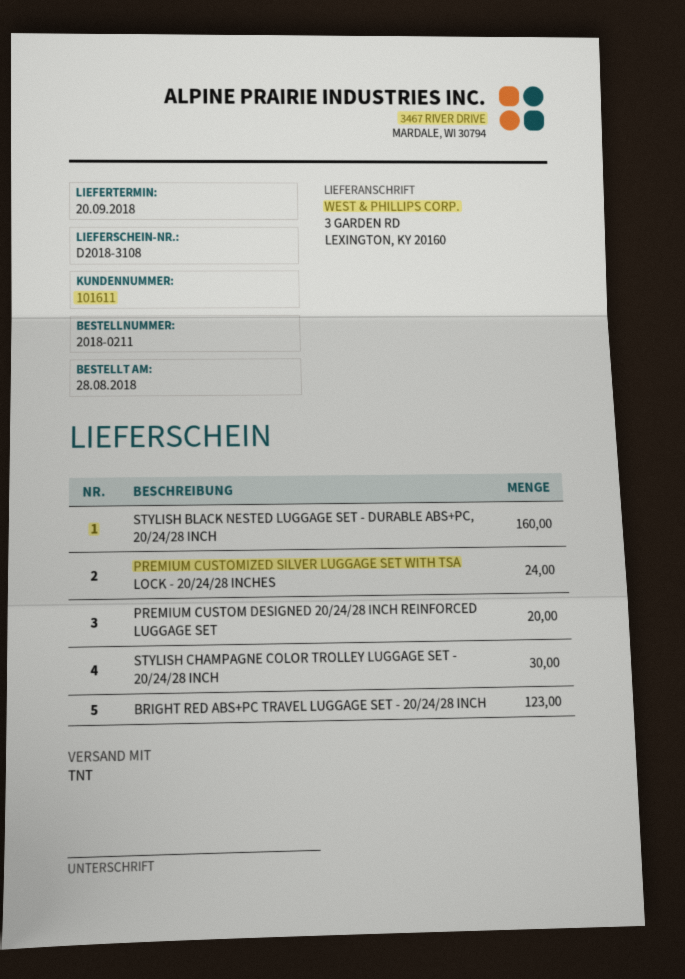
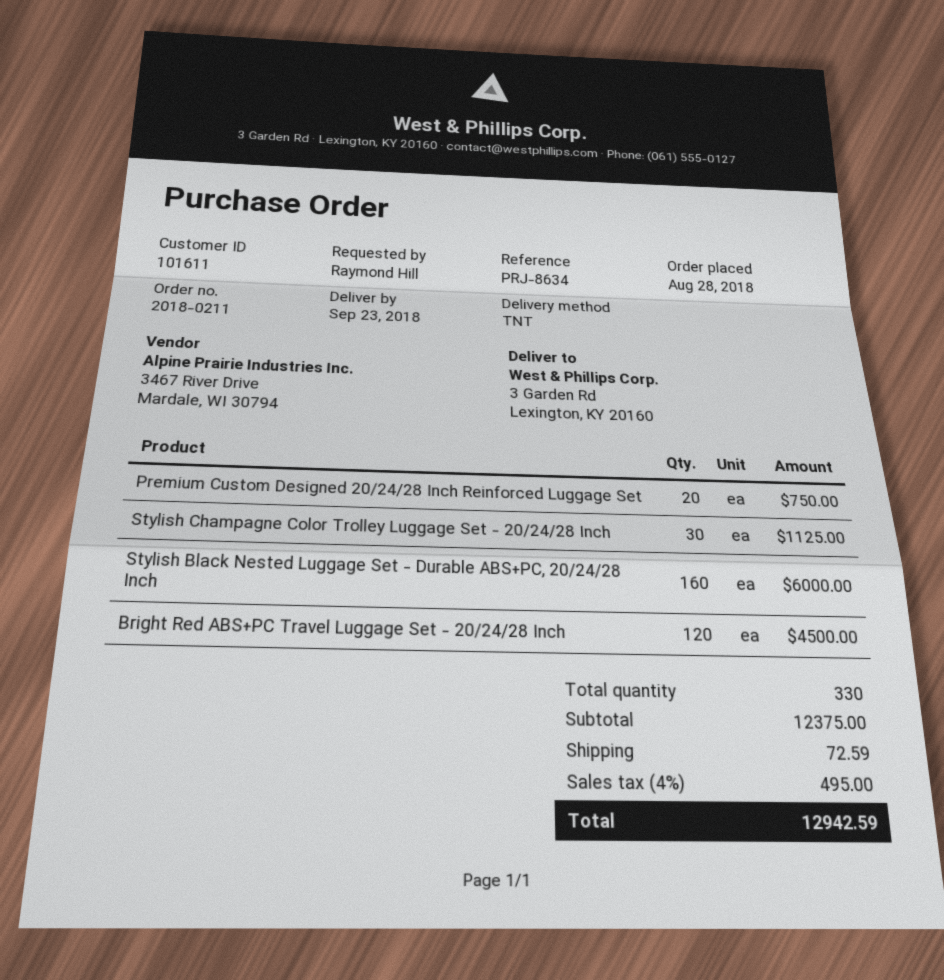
delivery date: 2018-09-20 -> 2018-09-23
PREMIUM CUSTOMIZED SILVER LUGGAGE SET WITH TSA LOCK - 20/24/28 INCHES: 24 -> none
BRIGHT RED ABS+PC TRAVEL LUGGAGE SET - 20/24/28 INCH: 123 -> 120

